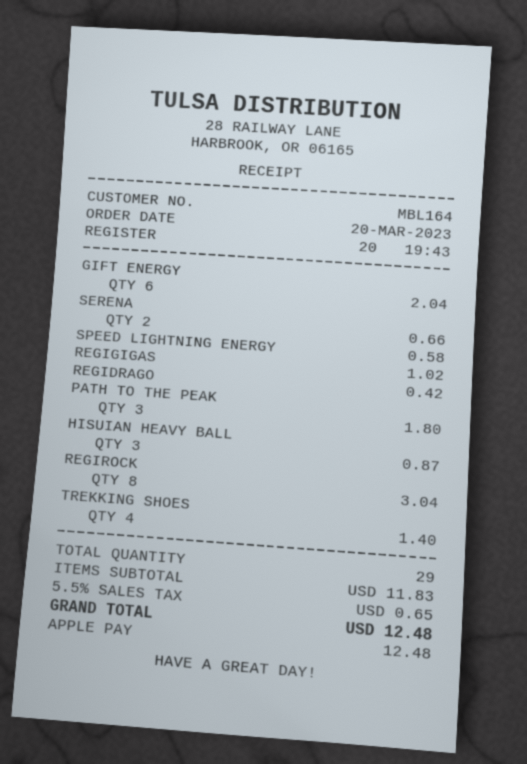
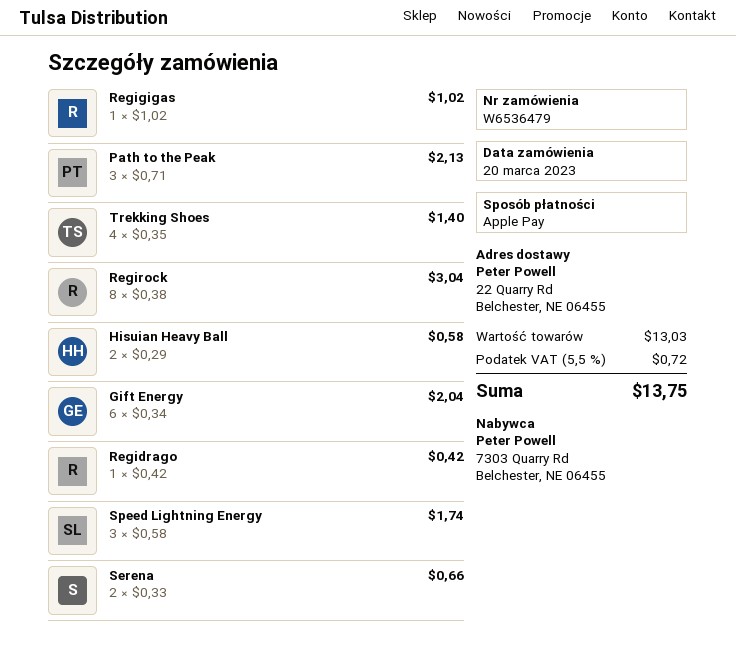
SPEED LIGHTNING ENERGY: 1 for 0.58 -> 3 for 1.74
PATH TO THE PEAK: 3 for 1.80 -> 3 for 2.13
HISUIAN HEAVY BALL: 3 for 0.87 -> 2 for 0.58
subtotal: 11.83 -> 13.03
tax: 5.5% = 0.65 -> 5.5% = 0.72
total: 12.48 -> 13.75

